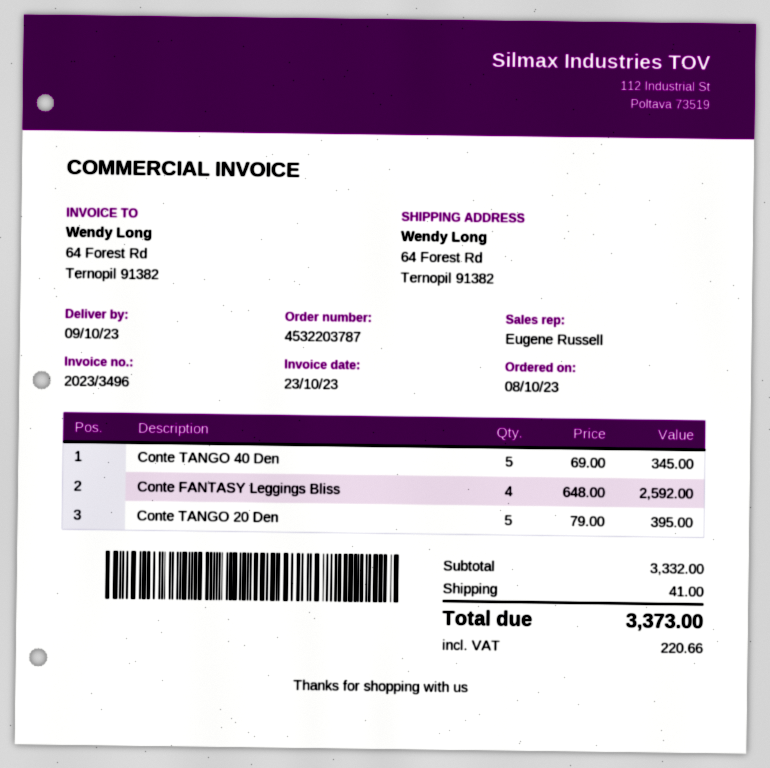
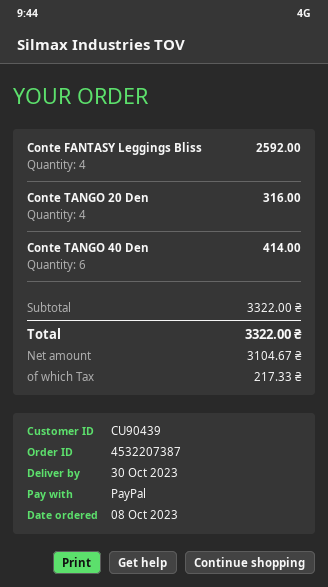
order number: 4532203787 -> 4532207387
delivery date: 2023-10-09 -> 2023-10-30
Conte TANGO 40 Den: 5 for 345.00 -> 6 for 414.00
Conte TANGO 20 Den: 5 for 395.00 -> 4 for 316.00
subtotal: 3332.00 -> 3322.00
shipping: 41.00 -> none
tax: 220.66 -> 217.33
total: 3373.00 -> 3322.00

